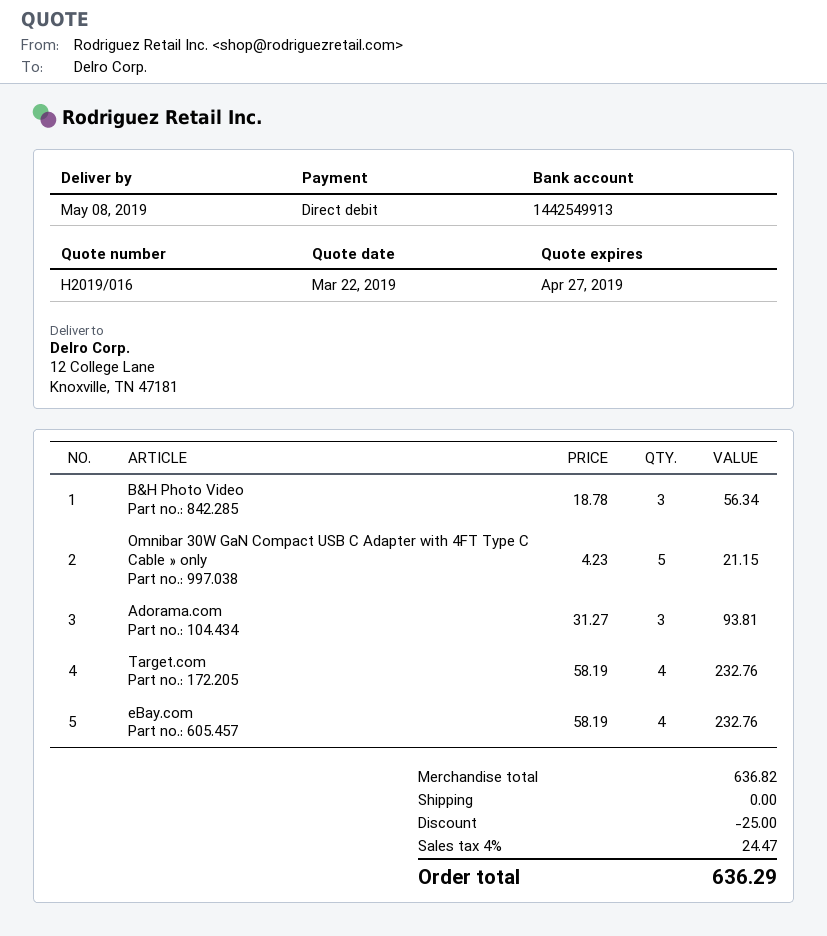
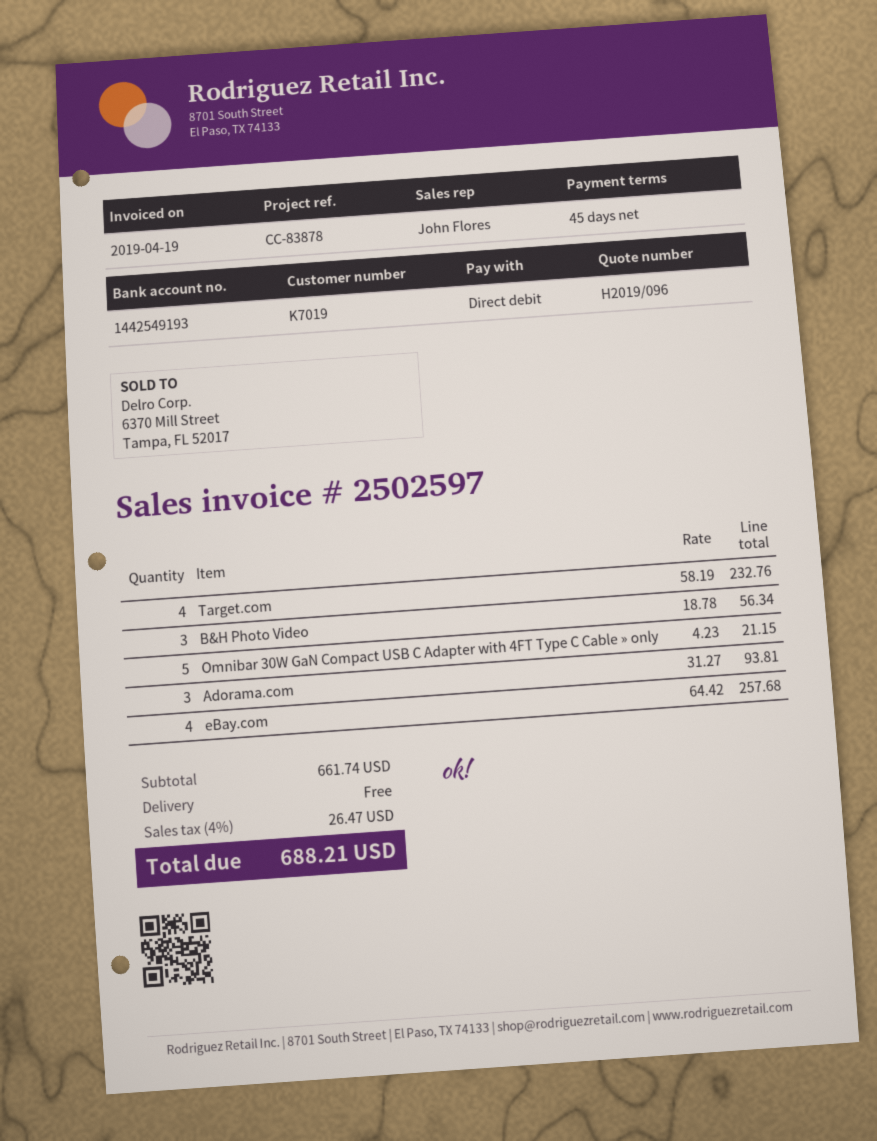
quote number: H2019/016 -> H2019/096
bank account: 1442549913 -> 1442549193
eBay.com: 4 x 58.19 = 232.76 -> 4 x 64.42 = 257.68
subtotal: 636.82 -> 661.74
discount: 25.00 -> none
tax: 4% = 24.47 -> 4% = 26.47
total: 636.29 -> 688.21

